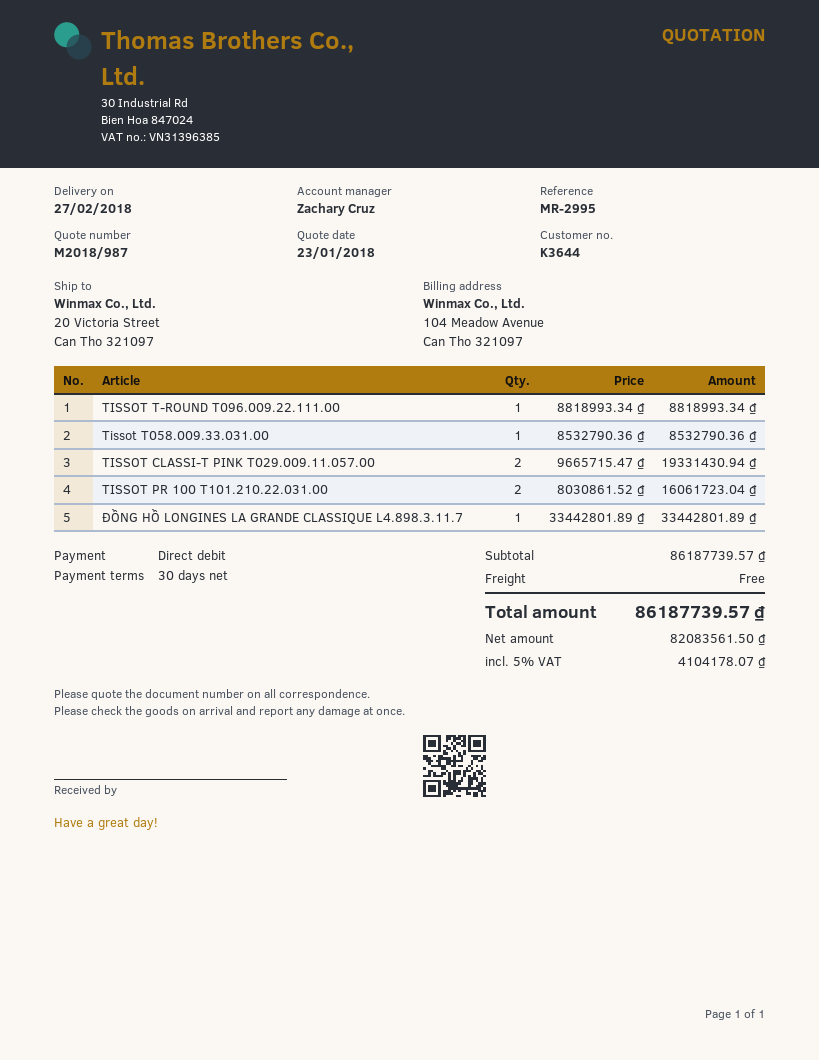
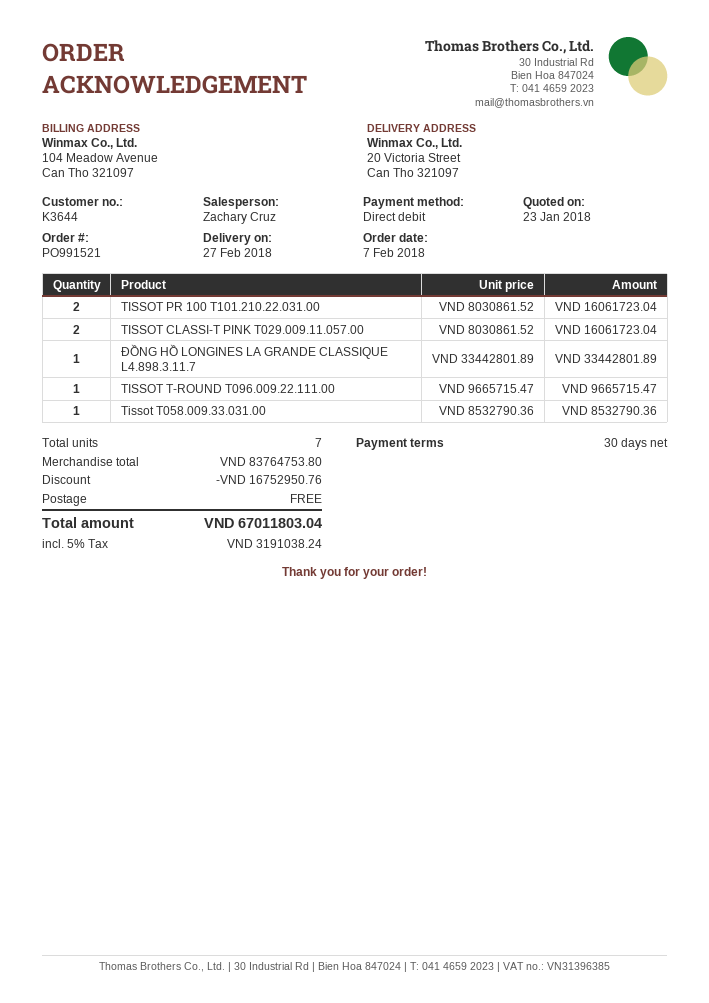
TISSOT T-ROUND T096.009.22.111.00: 1 x 8818993.34 = 8818993.34 -> 1 x 9665715.47 = 9665715.47
TISSOT CLASSI-T PINK T029.009.11.057.00: 2 x 9665715.47 = 19331430.94 -> 2 x 8030861.52 = 16061723.04
subtotal: 86187739.57 -> 83764753.80
discount: none -> 16752950.76
tax: 5% = 4104178.07 -> 5% = 3191038.24
total: 86187739.57 -> 67011803.04

